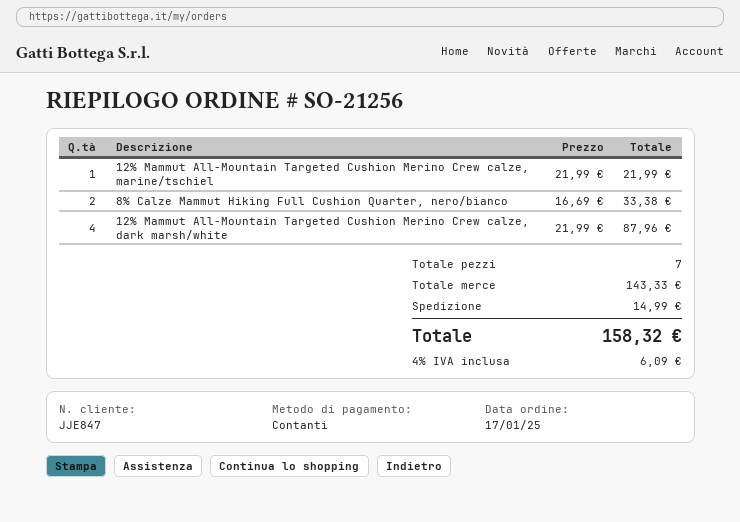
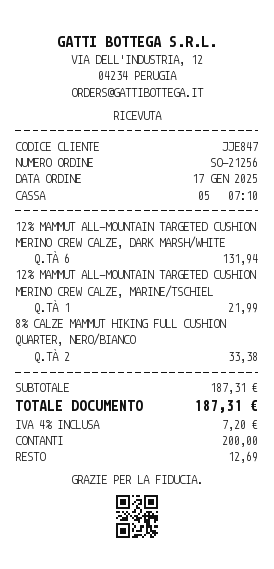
12% Mammut All-Mountain Targeted Cushion Merino Crew calze, dark marsh/white: 4 for 87.96 -> 6 for 131.94
subtotal: 143.33 -> 187.31
shipping: 14.99 -> none
tax: 4% = 6.09 -> 4% = 7.20
total: 158.32 -> 187.31

